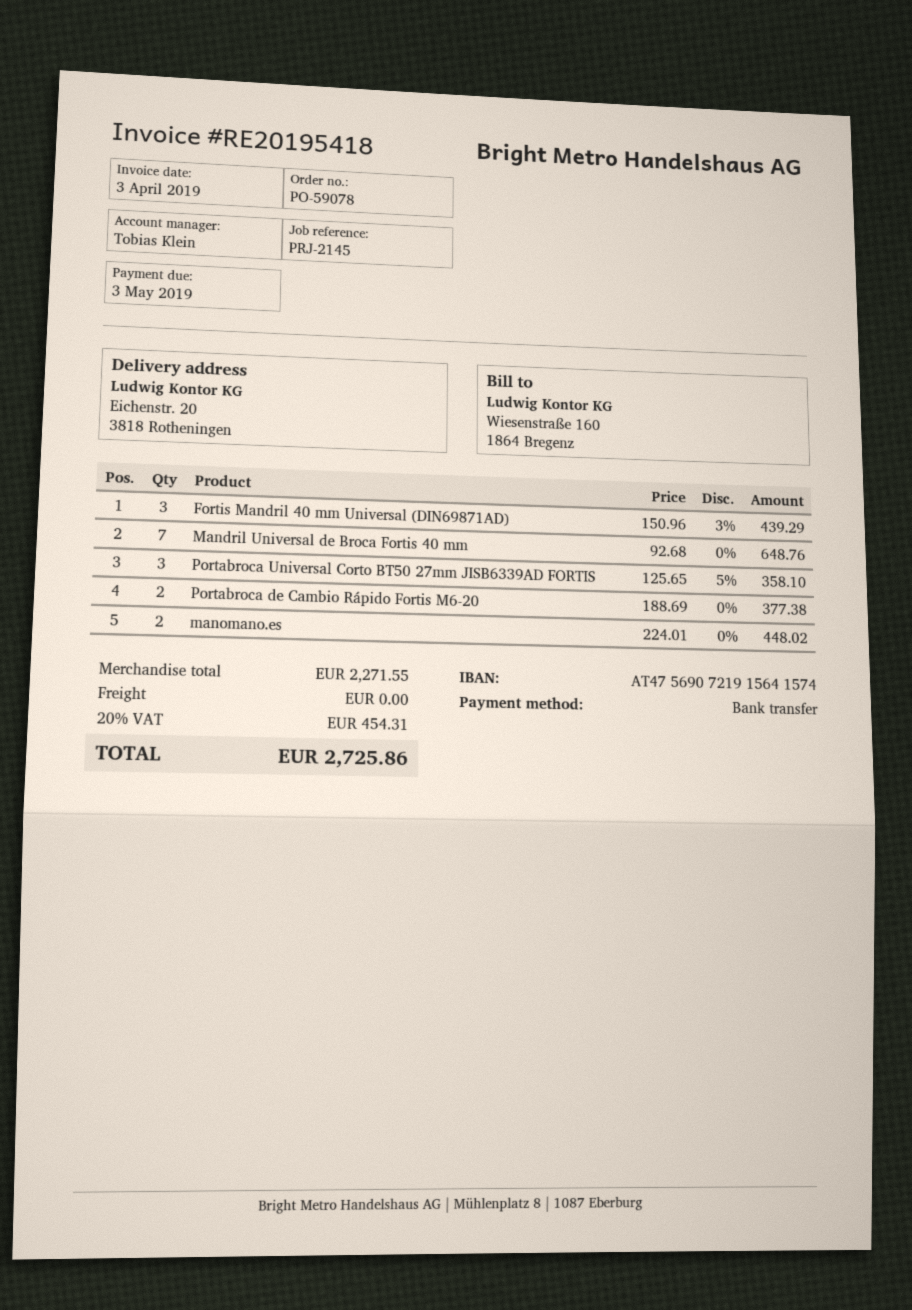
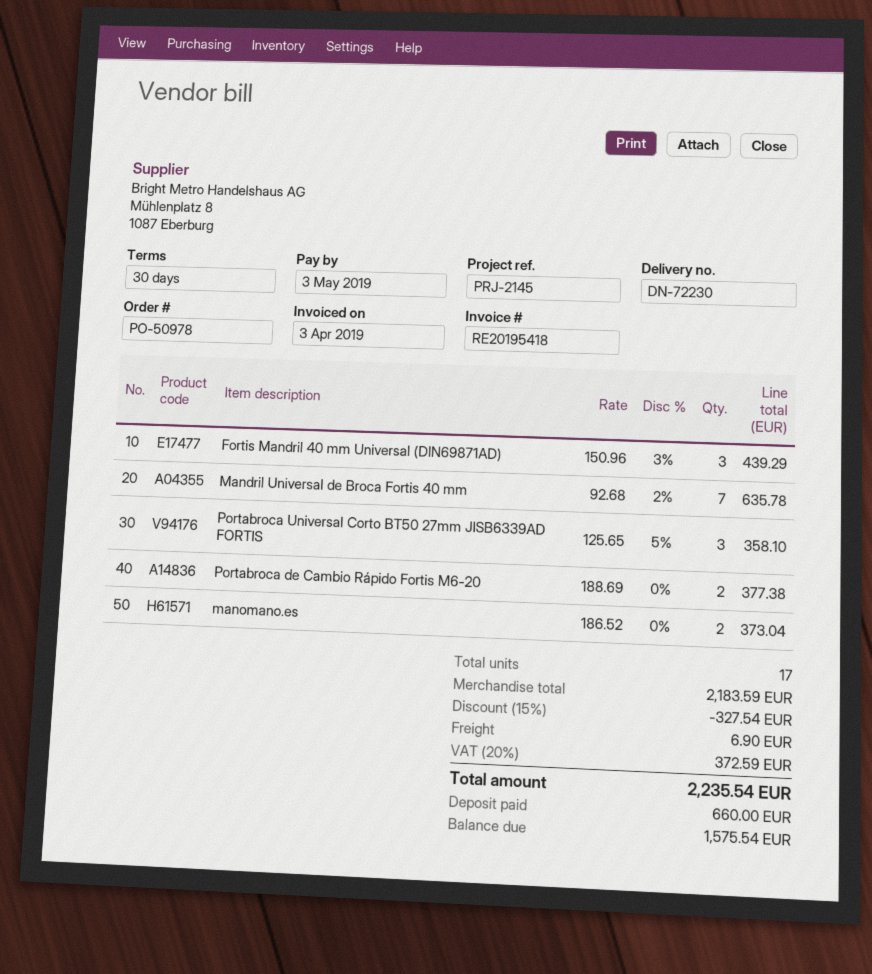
order number: PO-59078 -> PO-50978
Mandril Universal de Broca Fortis 40 mm: 7 x 92.68 = 648.76 -> 7 x 92.68 - 2% = 635.78
manomano.es: 2 x 224.01 = 448.02 -> 2 x 186.52 = 373.04
subtotal: 2271.55 -> 2183.59
discount: none -> 15% = 327.54
shipping: 0.00 -> 6.90
tax: 20% = 454.31 -> 20% = 372.59
total: 2725.86 -> 2235.54

